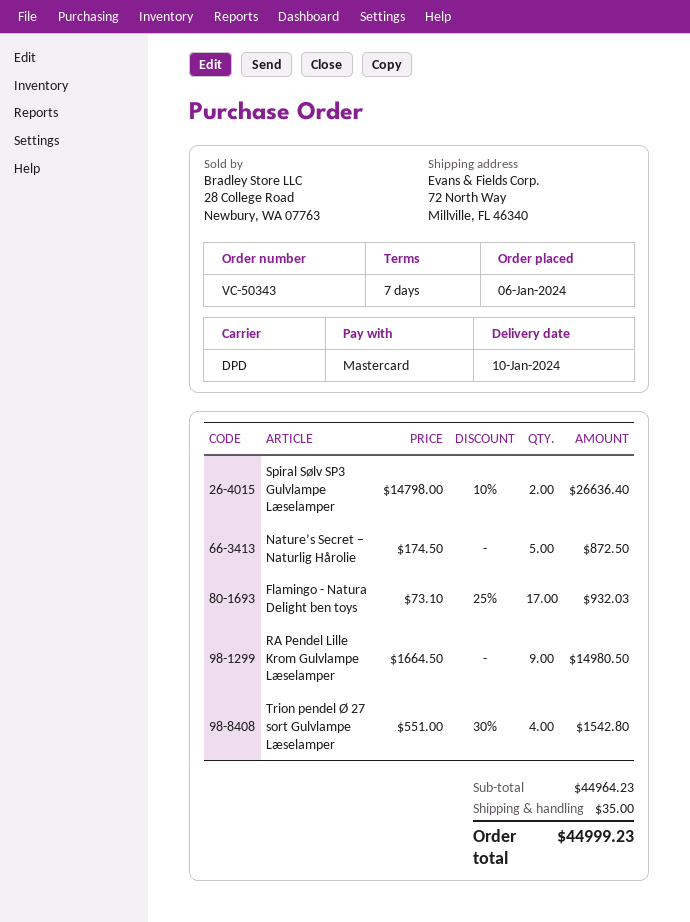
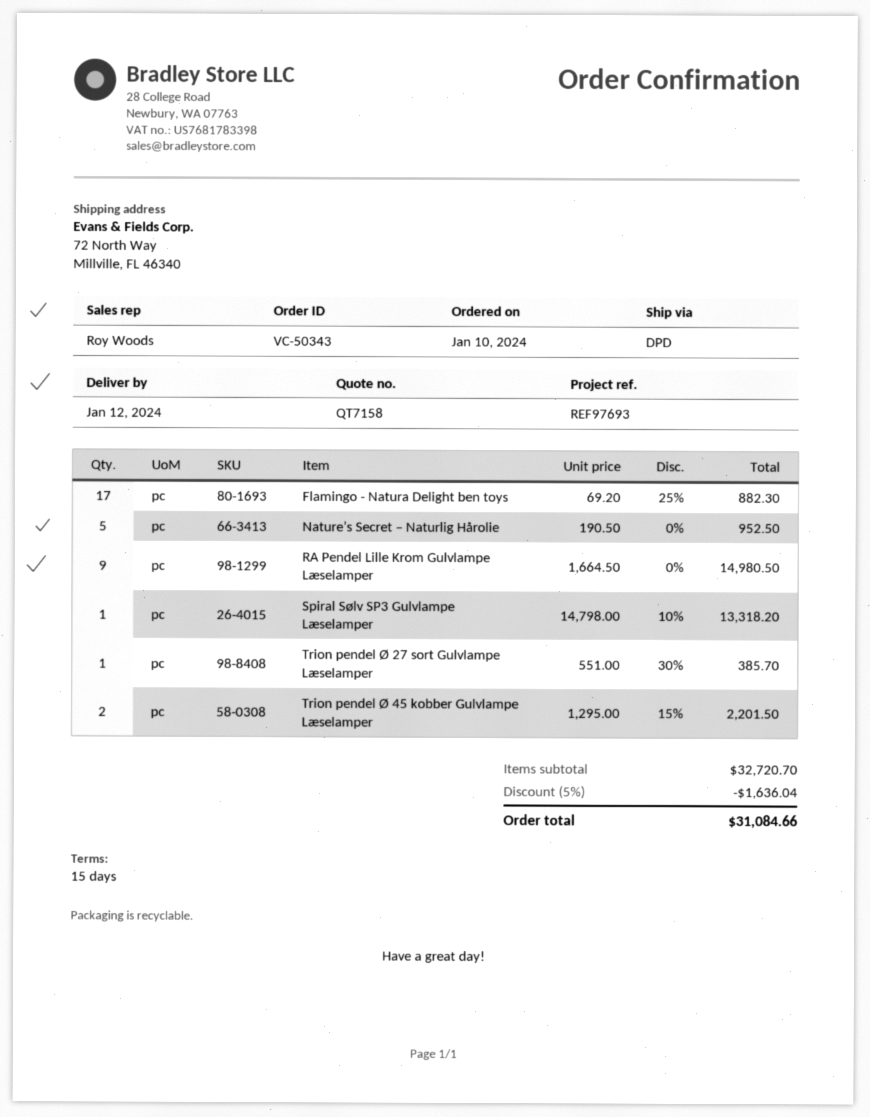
order date: 2024-01-06 -> 2024-01-10
delivery date: 2024-01-10 -> 2024-01-12
payment terms: 7 days -> 15 days
Spiral Sølv SP3 Gulvlampe Læselamper: 2 x 14798.00 - 10% = 26636.40 -> 1 x 14798.00 - 10% = 13318.20
Nature’s Secret – Naturlig Hårolie: 5 x 174.50 = 872.50 -> 5 x 190.50 = 952.50
Flamingo - Natura Delight ben toys: 17 x 73.10 - 25% = 932.03 -> 17 x 69.20 - 25% = 882.30
Trion pendel Ø 27 sort Gulvlampe Læselamper: 4 x 551.00 - 30% = 1542.80 -> 1 x 551.00 - 30% = 385.70
Trion pendel Ø 45 kobber Gulvlampe Læselamper: none -> 2 x 1295.00 - 15% = 2201.50
subtotal: 44964.23 -> 32720.70
discount: none -> 5% = 1636.04
shipping: 35.00 -> none
total: 44999.23 -> 31084.66

